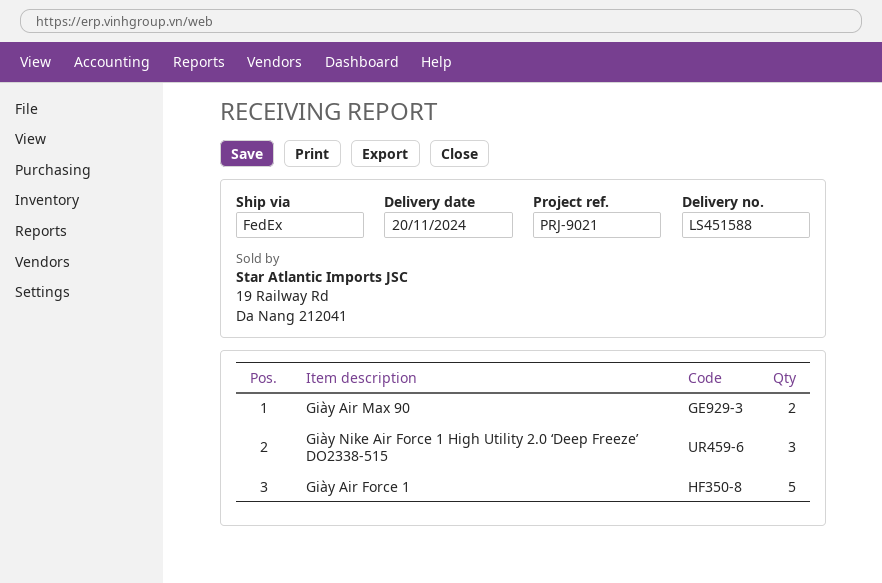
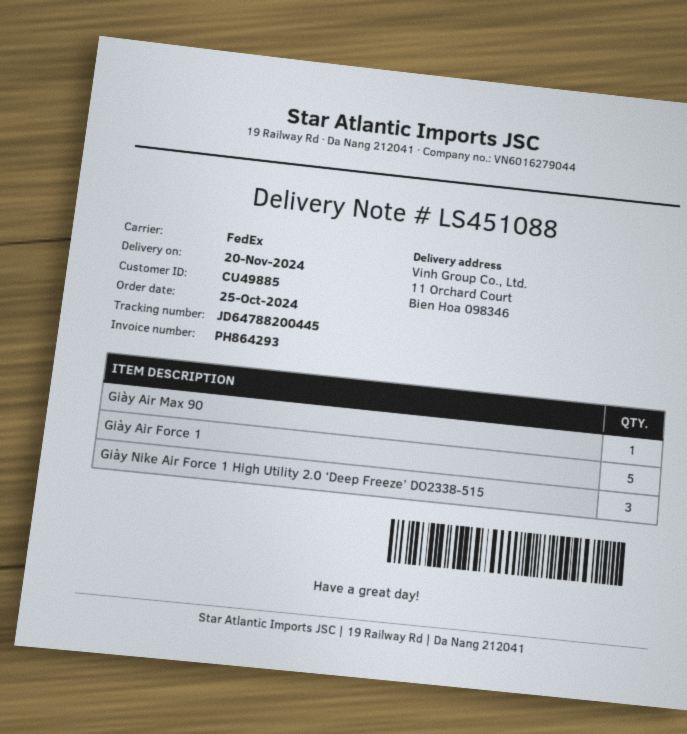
delivery note number: LS451588 -> LS451088
Giày Air Max 90: 2 -> 1

